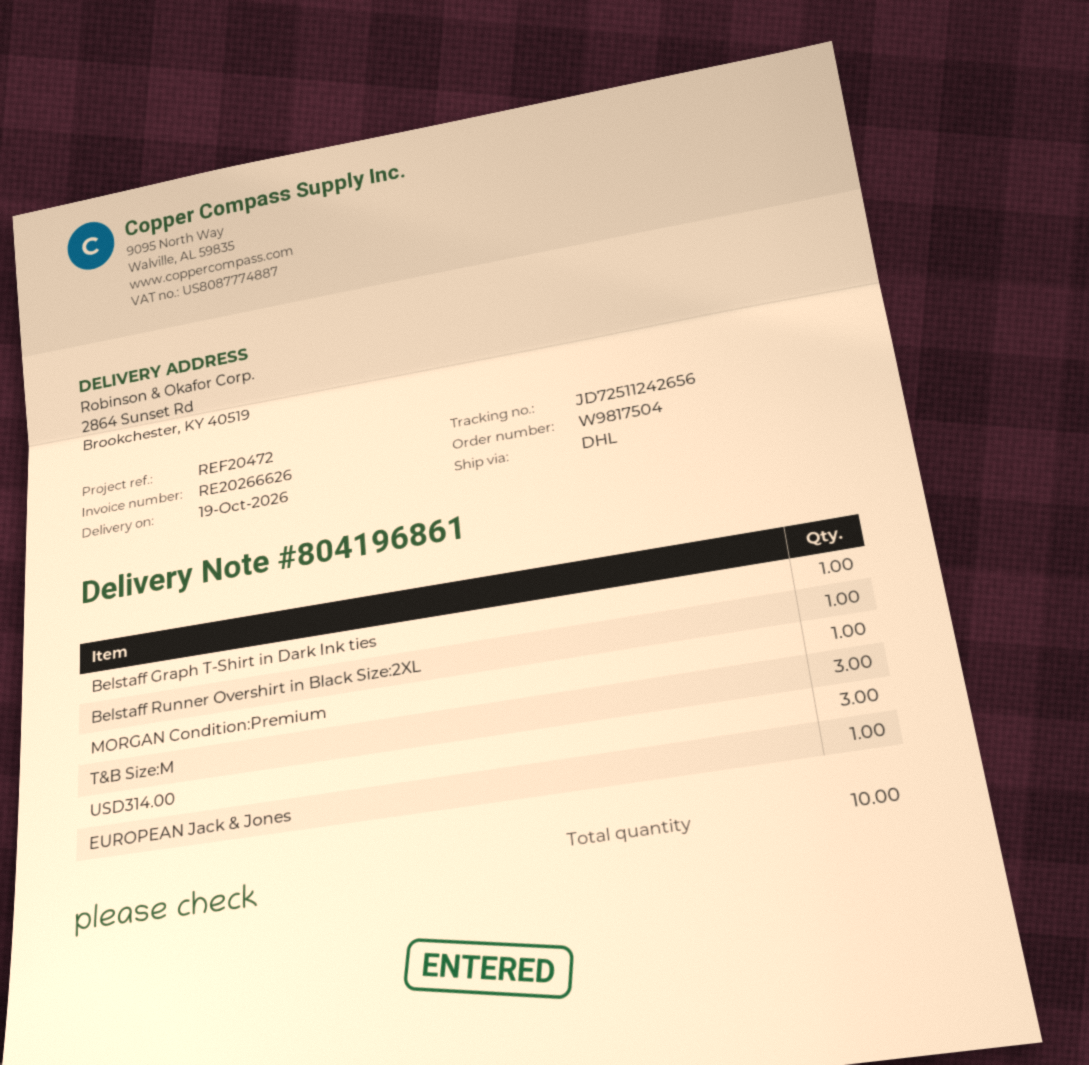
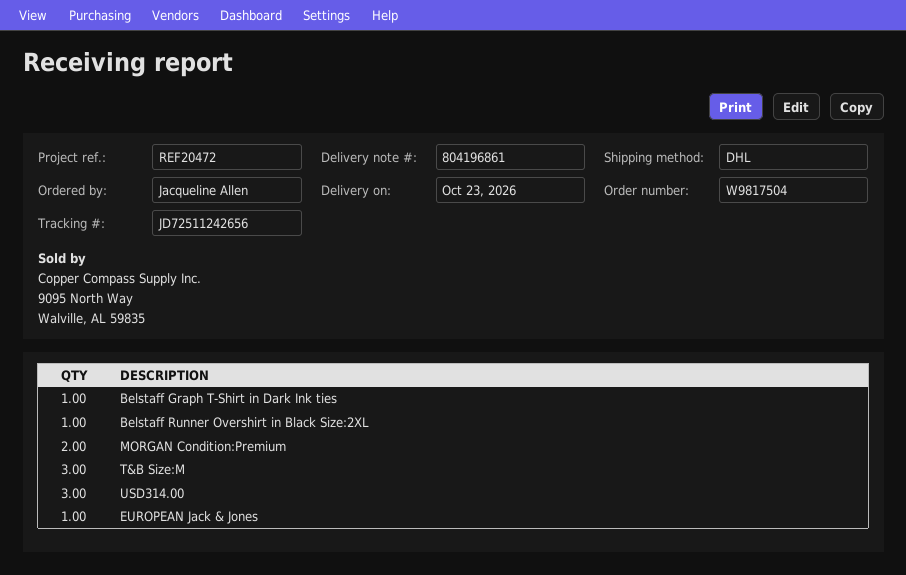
delivery date: 2026-10-19 -> 2026-10-23
MORGAN Condition:Premium: 1 -> 2

